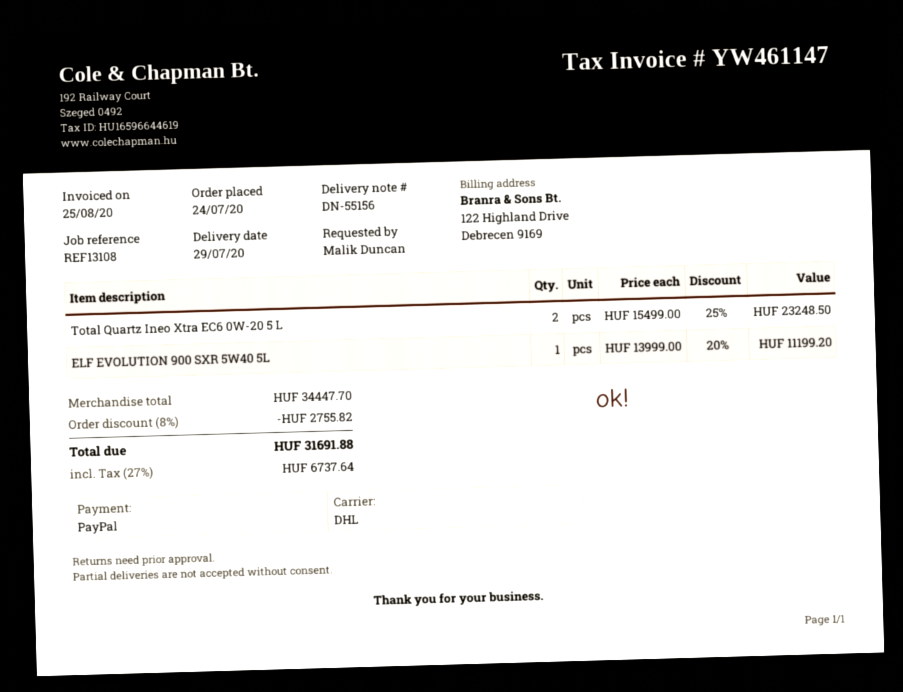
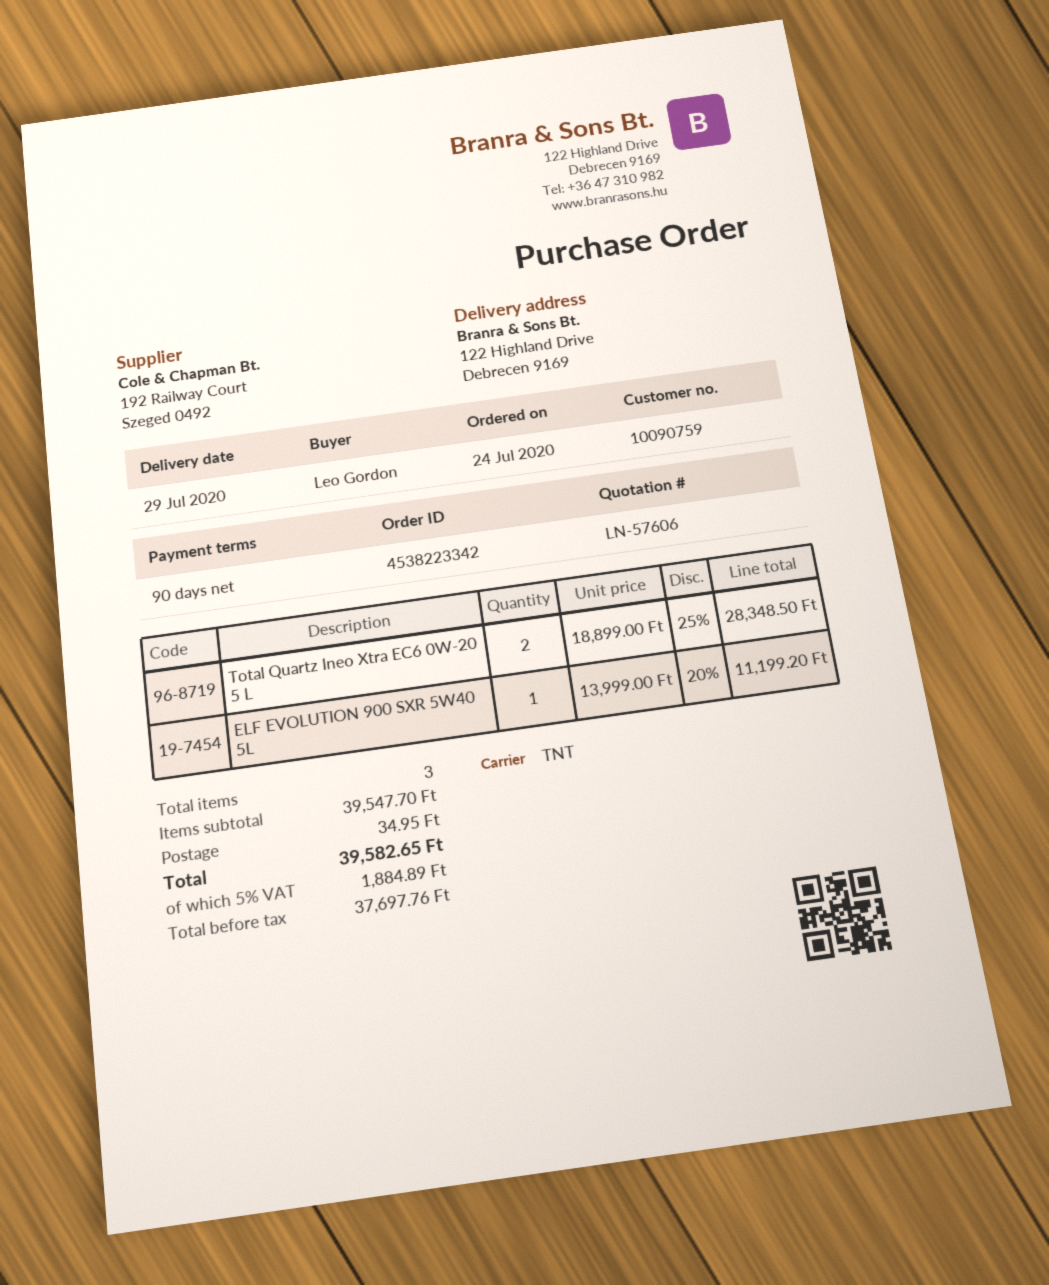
ordered by: Malik Duncan -> Leo Gordon
shipping method: DHL -> TNT
Total Quartz Ineo Xtra EC6 0W-20 5 L: 2 x 15499.00 - 25% = 23248.50 -> 2 x 18899.00 - 25% = 28348.50
subtotal: 34447.70 -> 39547.70
discount: 8% = 2755.82 -> none
shipping: none -> 34.95
tax: 27% = 6737.64 -> 5% = 1884.89
total: 31691.88 -> 39582.65

